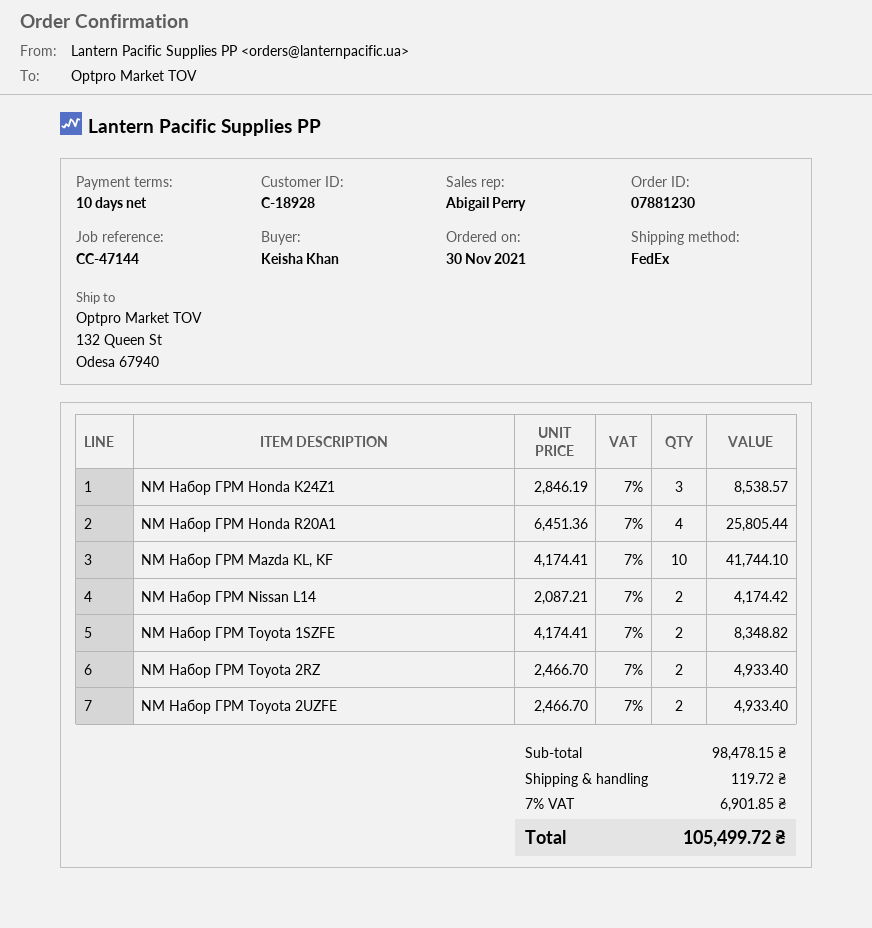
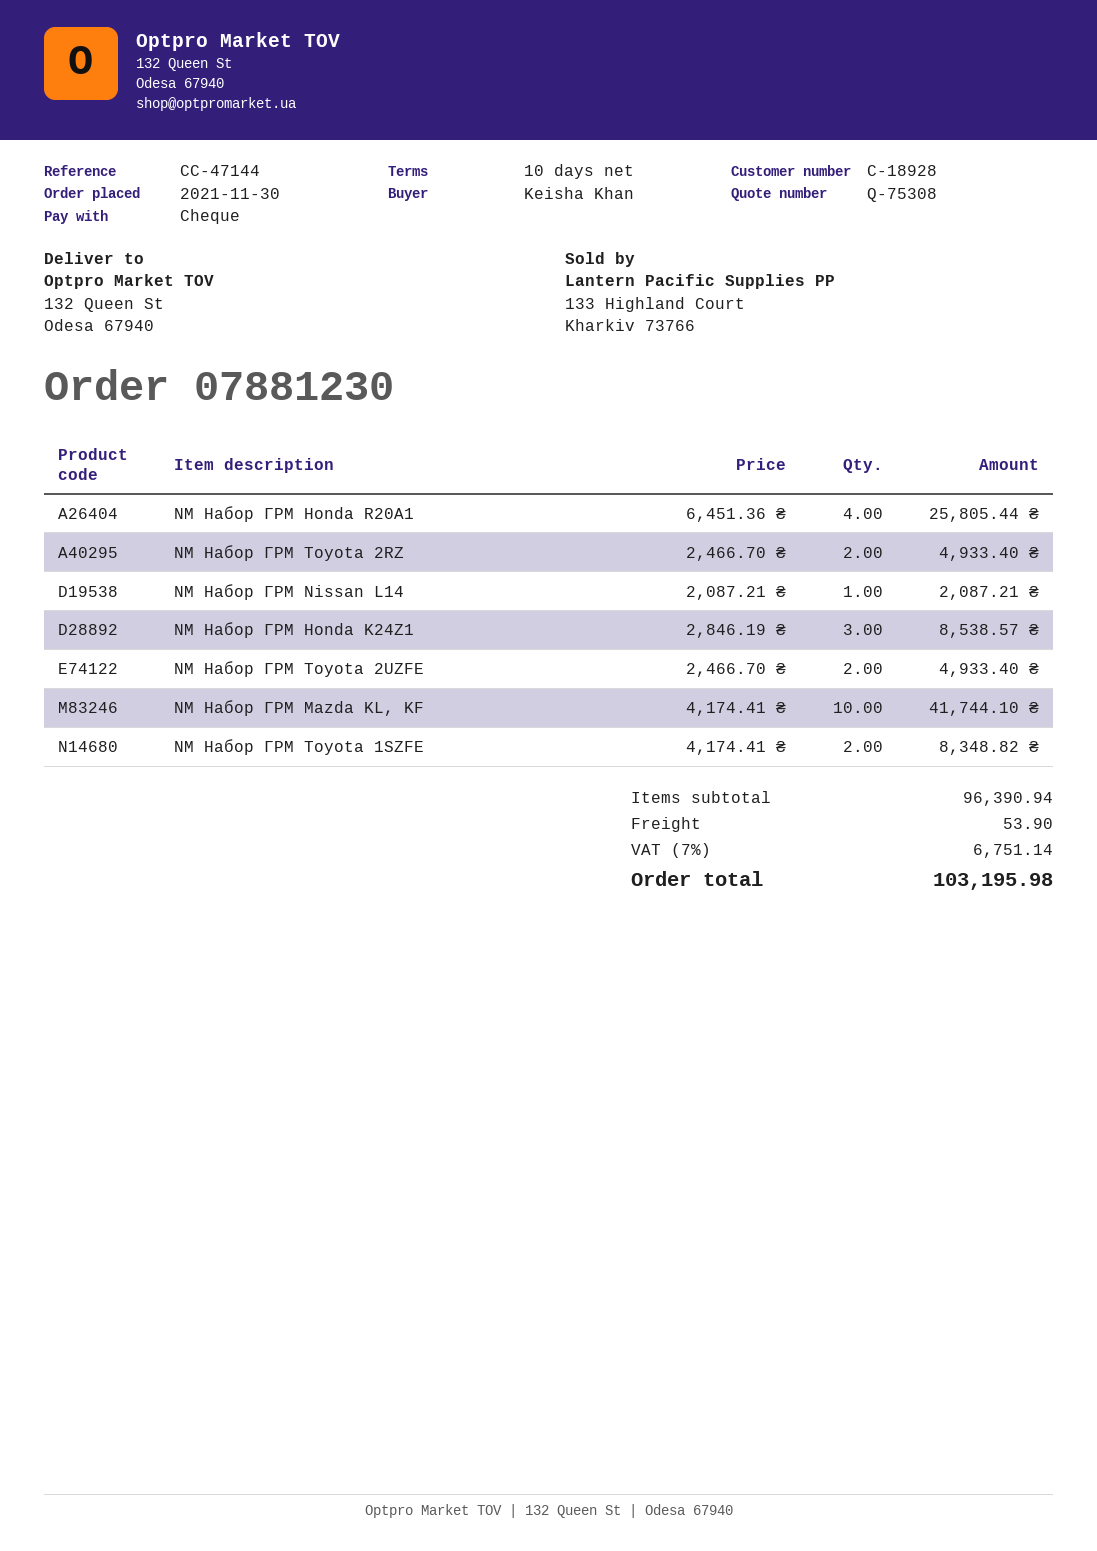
NM Набор ГРМ Nissan L14: 2 x 2087.21 = 4174.42 -> 1 x 2087.21 = 2087.21
subtotal: 98478.15 -> 96390.94
shipping: 119.72 -> 53.90
tax: 7% = 6901.85 -> 7% = 6751.14
total: 105499.72 -> 103195.98

